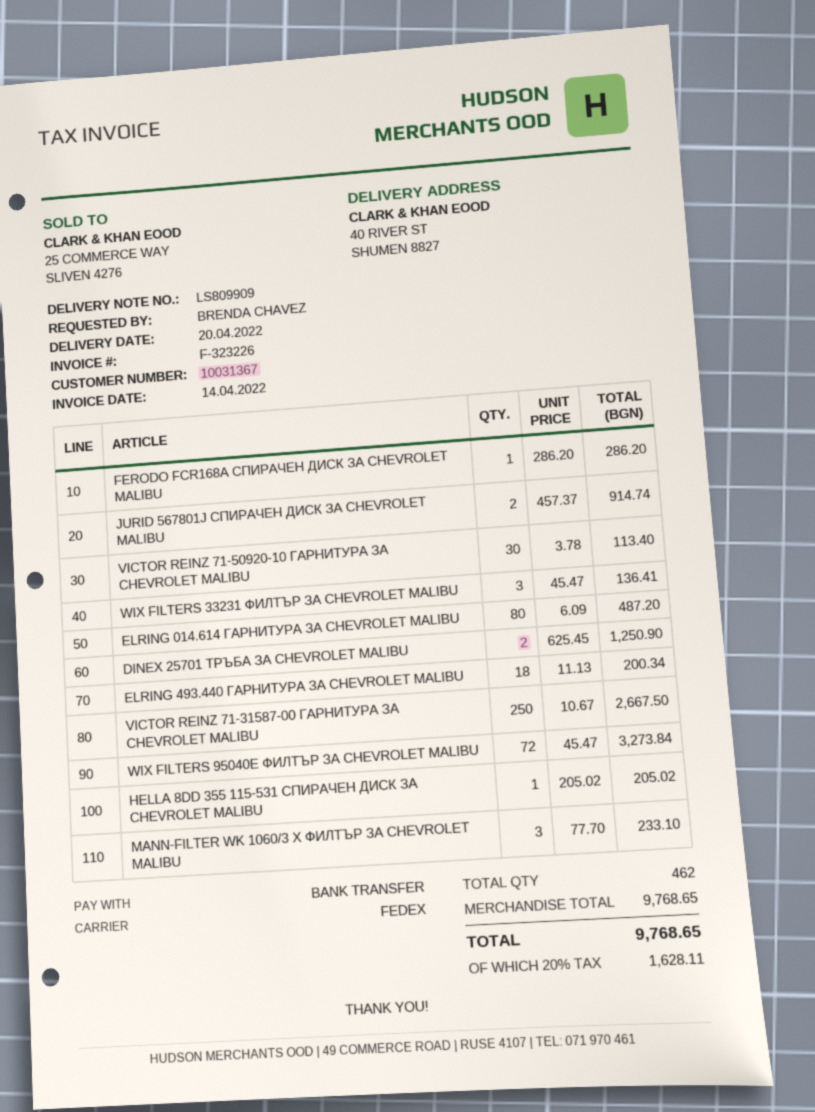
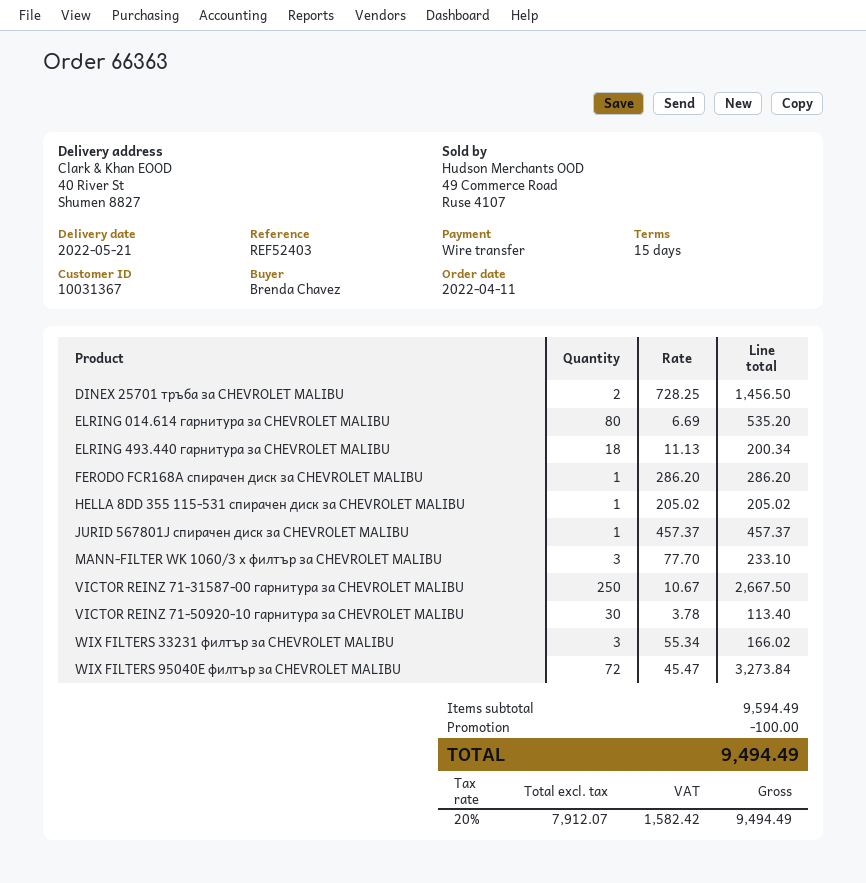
delivery date: 2022-04-20 -> 2022-05-21
JURID 567801J СПИРАЧЕН ДИСК ЗА CHEVROLET MALIBU: 2 x 457.37 = 914.74 -> 1 x 457.37 = 457.37
WIX FILTERS 33231 ФИЛТЪР ЗА CHEVROLET MALIBU: 3 x 45.47 = 136.41 -> 3 x 55.34 = 166.02
ELRING 014.614 ГАРНИТУРА ЗА CHEVROLET MALIBU: 80 x 6.09 = 487.20 -> 80 x 6.69 = 535.20
DINEX 25701 ТРЪБА ЗА CHEVROLET MALIBU: 2 x 625.45 = 1250.90 -> 2 x 728.25 = 1456.50
subtotal: 9768.65 -> 9594.49
discount: none -> 100.00
tax: 20% = 1628.11 -> 20% = 1582.42
total: 9768.65 -> 9494.49

